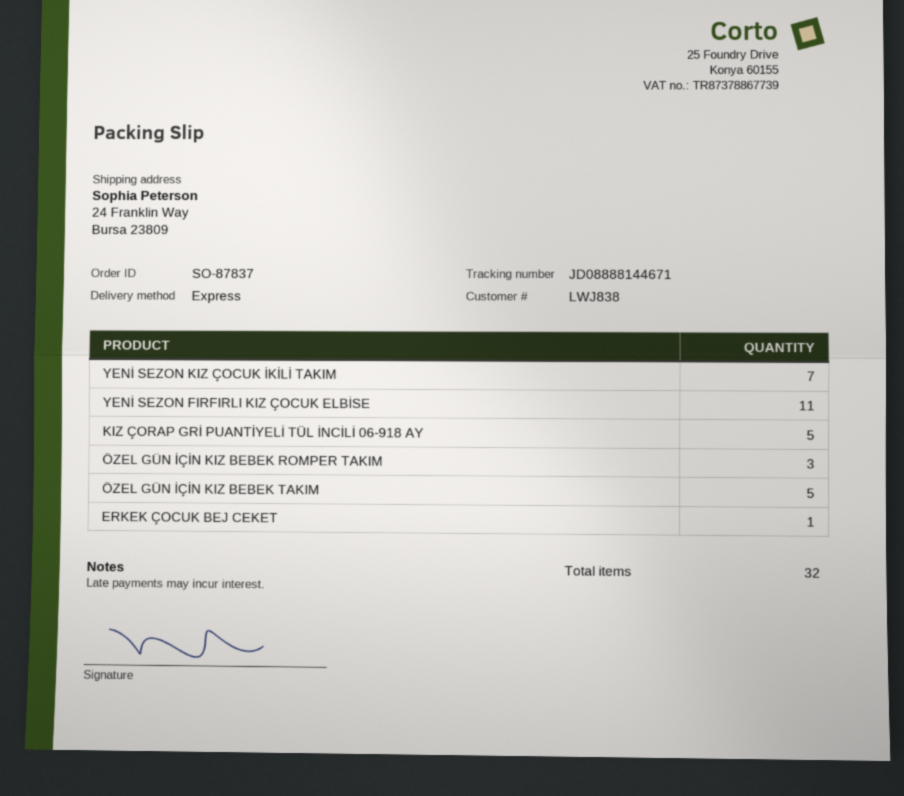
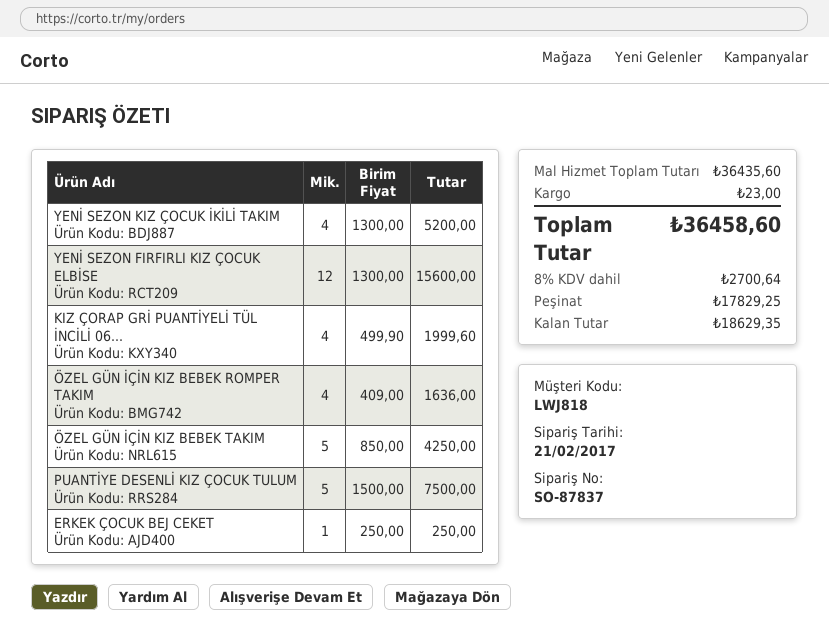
customer number: LWJ838 -> LWJ818
YENİ SEZON KIZ ÇOCUK İKİLİ TAKIM: 7 -> 4
YENİ SEZON FIRFIRLI KIZ ÇOCUK ELBİSE: 11 -> 12
KIZ ÇORAP GRİ PUANTİYELİ TÜL İNCİLİ 06-918 AY: 5 -> 4
ÖZEL GÜN İÇİN KIZ BEBEK ROMPER TAKIM: 3 -> 4
PUANTİYE DESENLİ KIZ ÇOCUK TULUM: none -> 5

